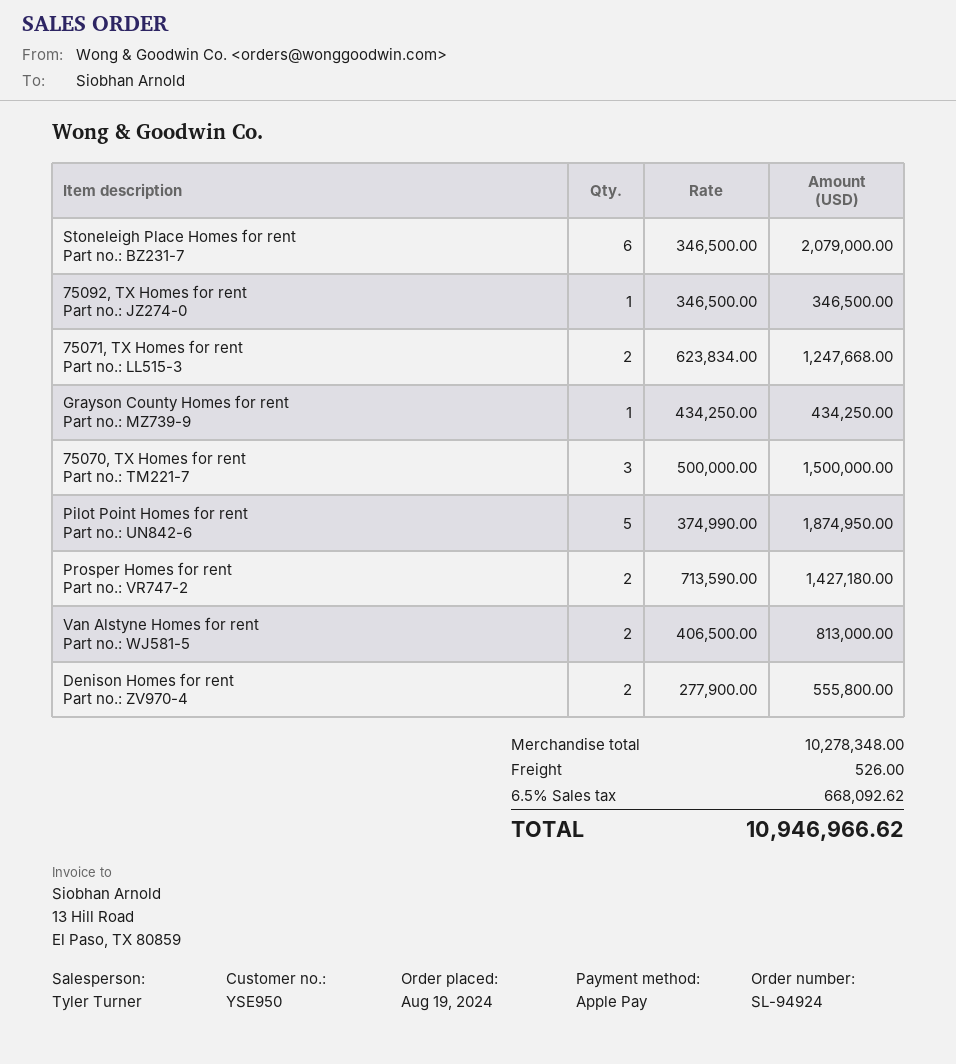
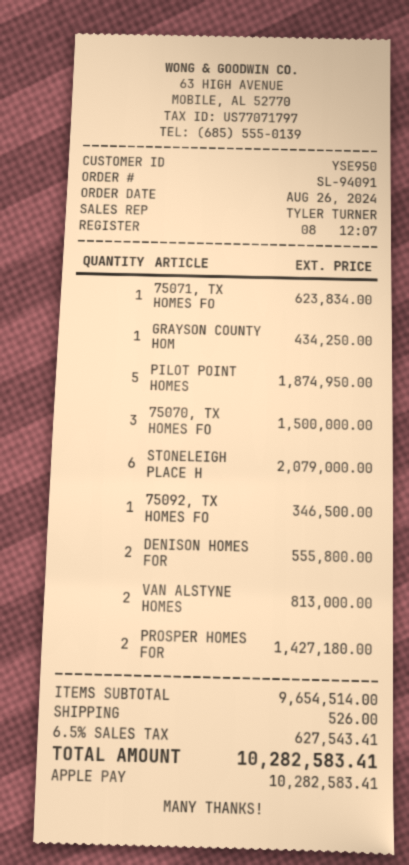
order number: SL-94924 -> SL-94091
order date: 2024-08-19 -> 2024-08-26
75071, TX Homes for rent: 2 for 1247668.00 -> 1 for 623834.00
subtotal: 10278348.00 -> 9654514.00
tax: 6.5% = 668092.62 -> 6.5% = 627543.41
total: 10946966.62 -> 10282583.41

